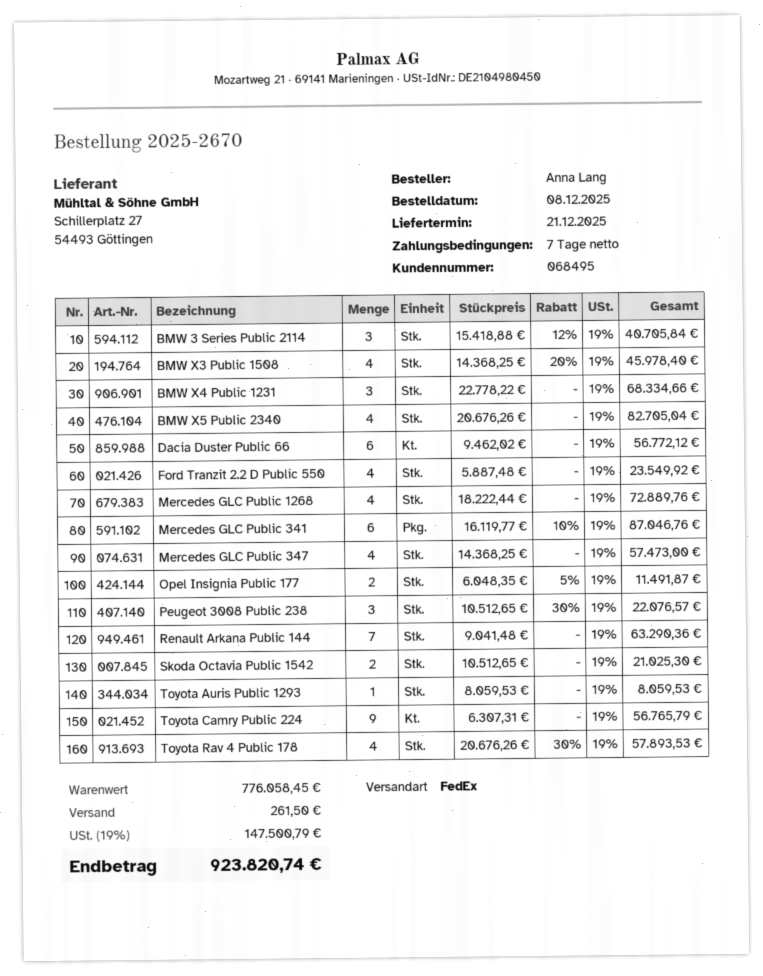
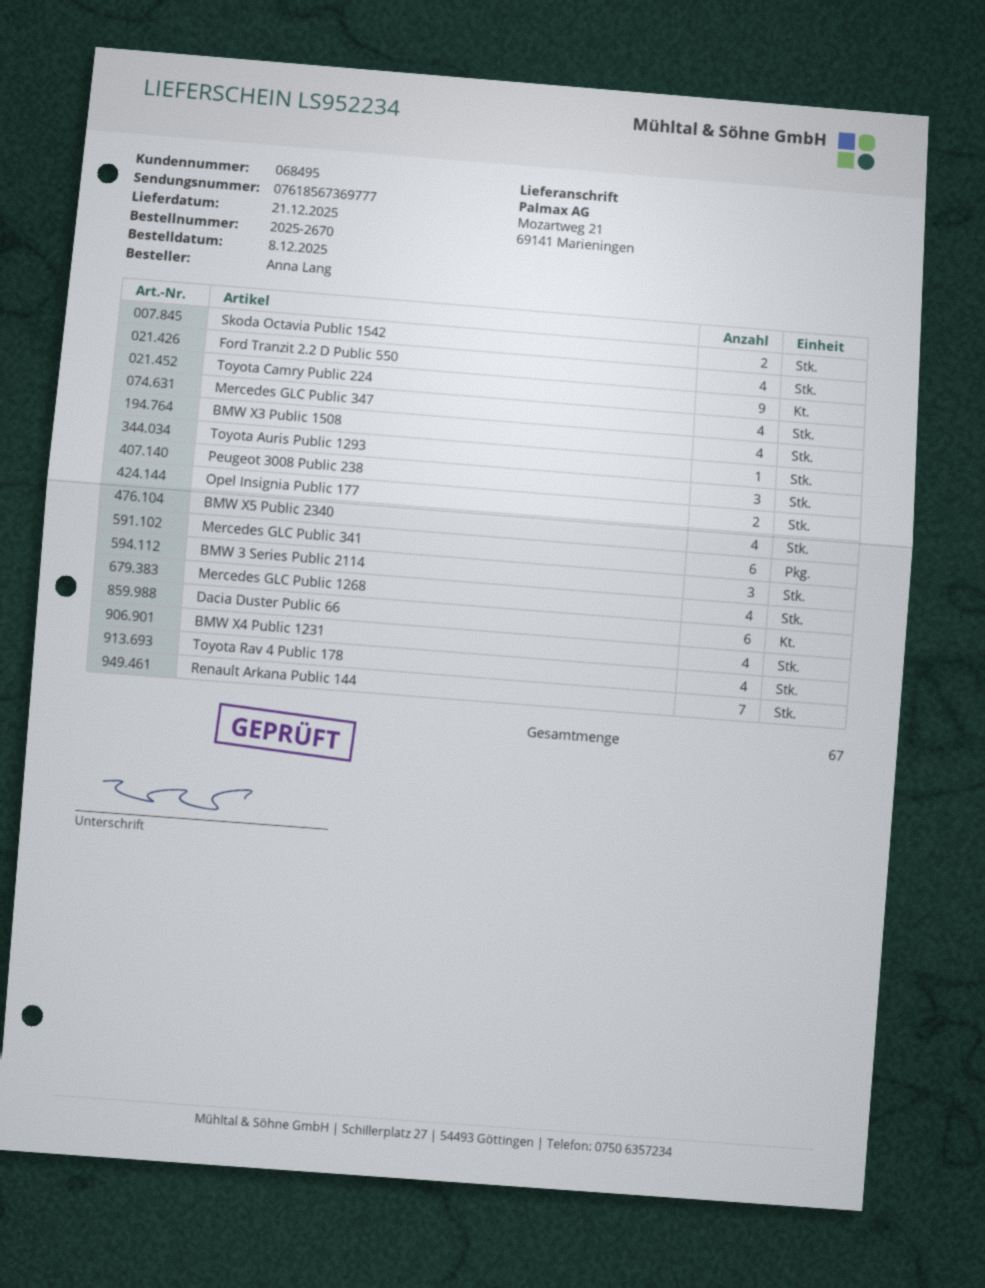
BMW X4 Public 1231: 3 -> 4

